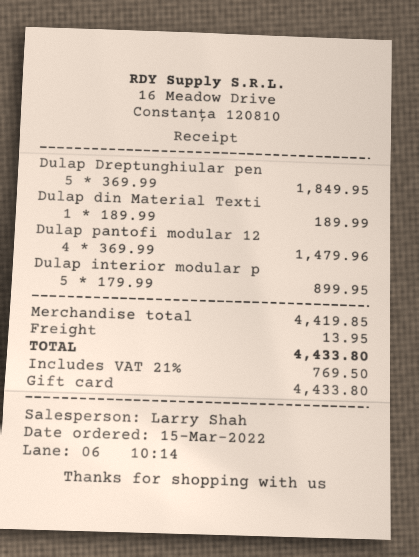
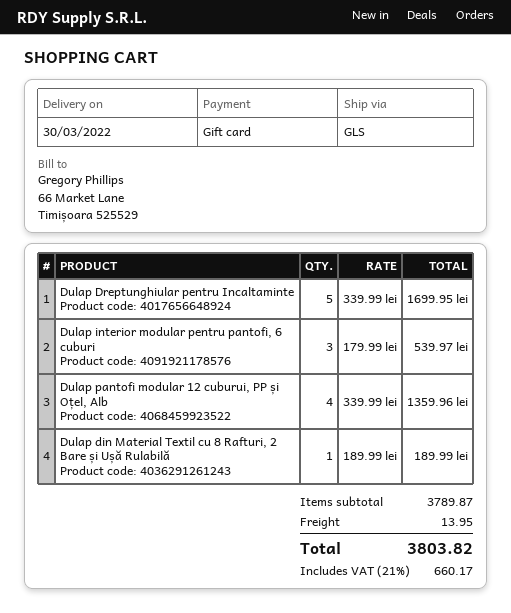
Dulap Dreptunghiular pen: 5 x 369.99 = 1849.95 -> 5 x 339.99 = 1699.95
Dulap pantofi modular 12: 4 x 369.99 = 1479.96 -> 4 x 339.99 = 1359.96
Dulap interior modular p: 5 x 179.99 = 899.95 -> 3 x 179.99 = 539.97
subtotal: 4419.85 -> 3789.87
tax: 21% = 769.50 -> 21% = 660.17
total: 4433.80 -> 3803.82

